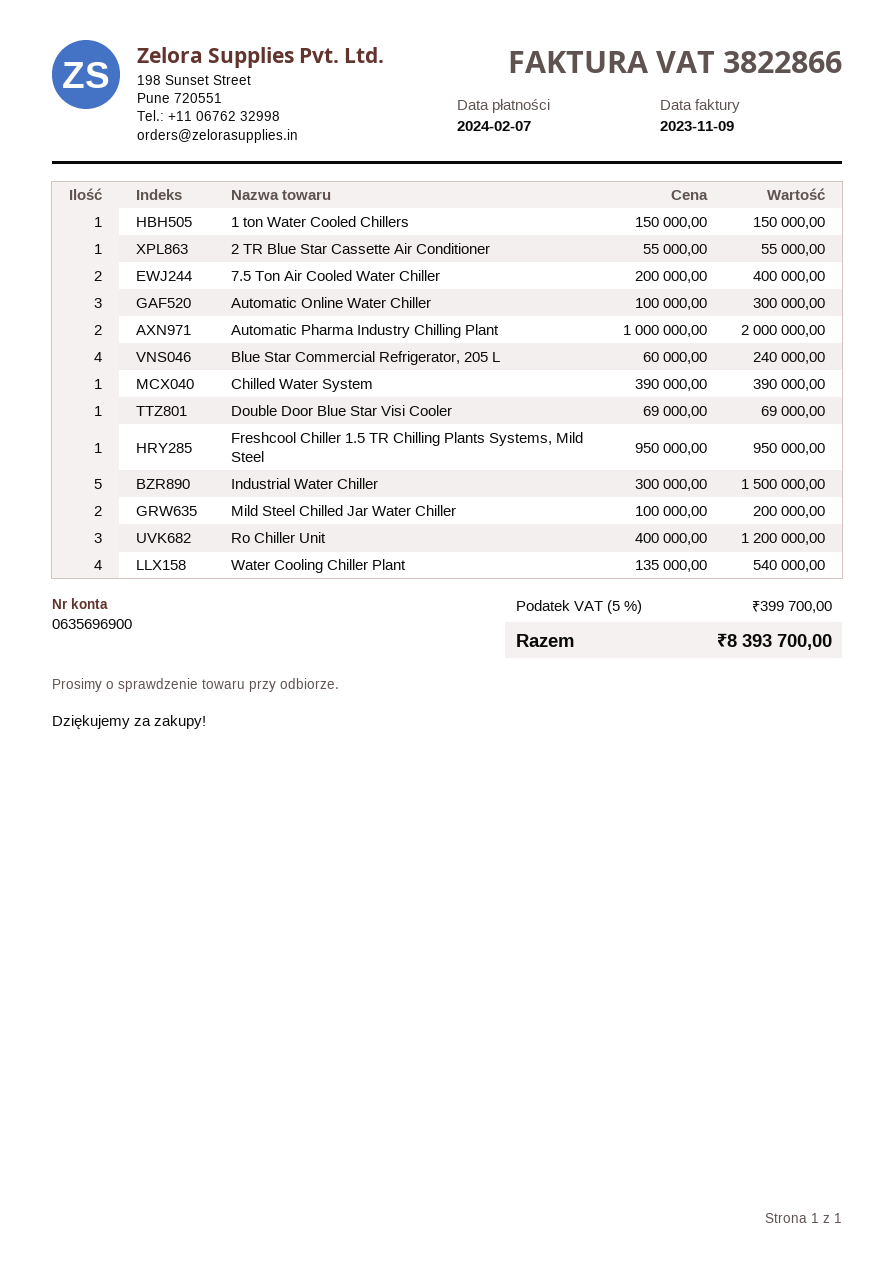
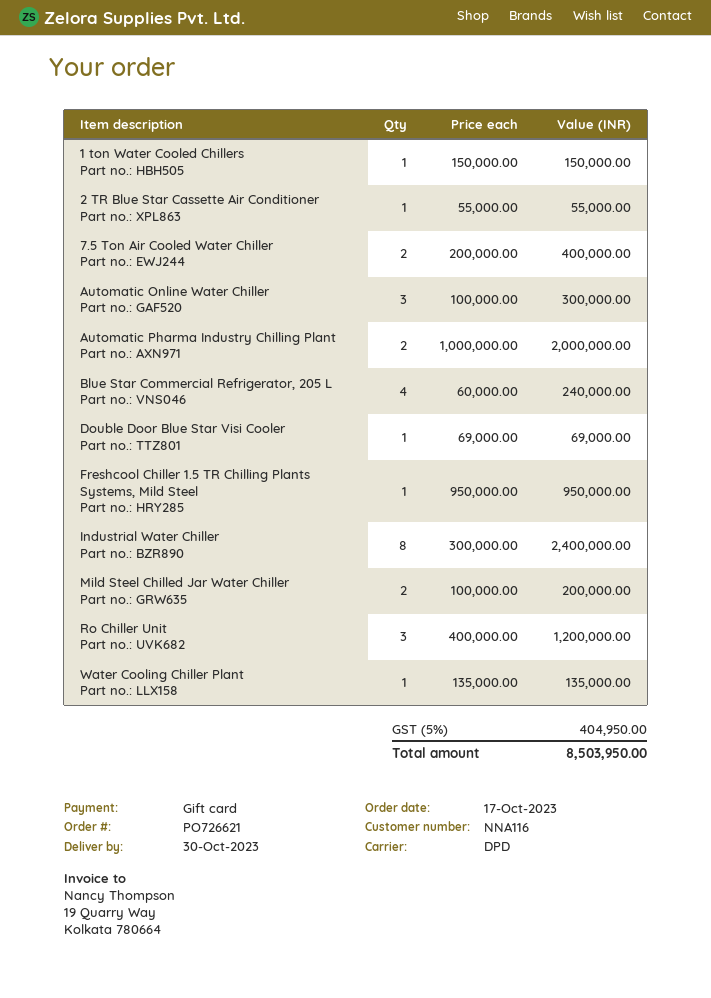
Chilled Water System: 1 x 390000.00 = 390000.00 -> none
Industrial Water Chiller: 5 x 300000.00 = 1500000.00 -> 8 x 300000.00 = 2400000.00
Water Cooling Chiller Plant: 4 x 135000.00 = 540000.00 -> 1 x 135000.00 = 135000.00
tax: 5% = 399700.00 -> 5% = 404950.00
total: 8393700.00 -> 8503950.00

